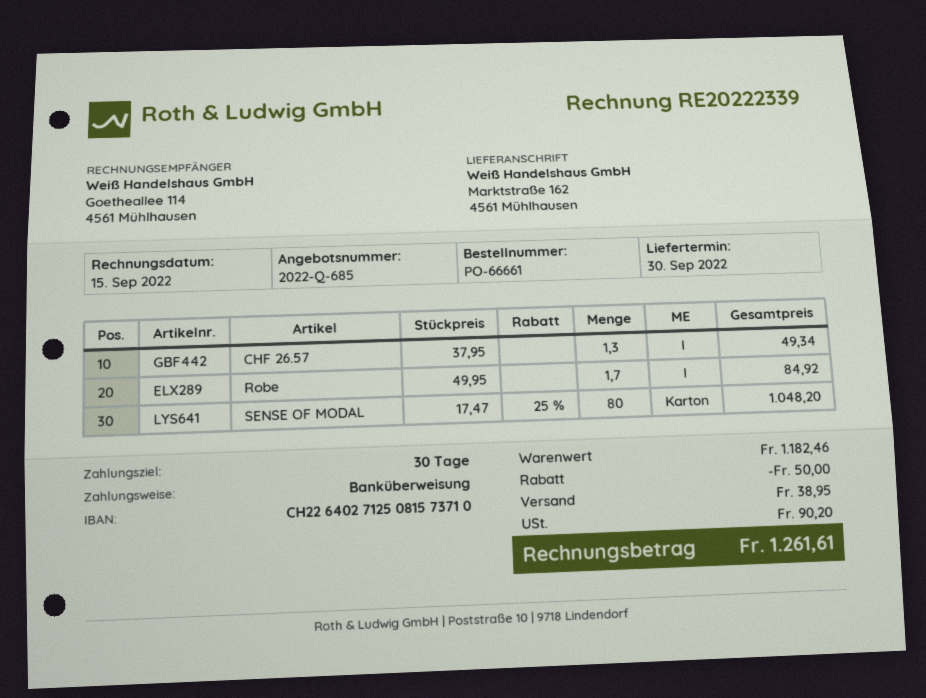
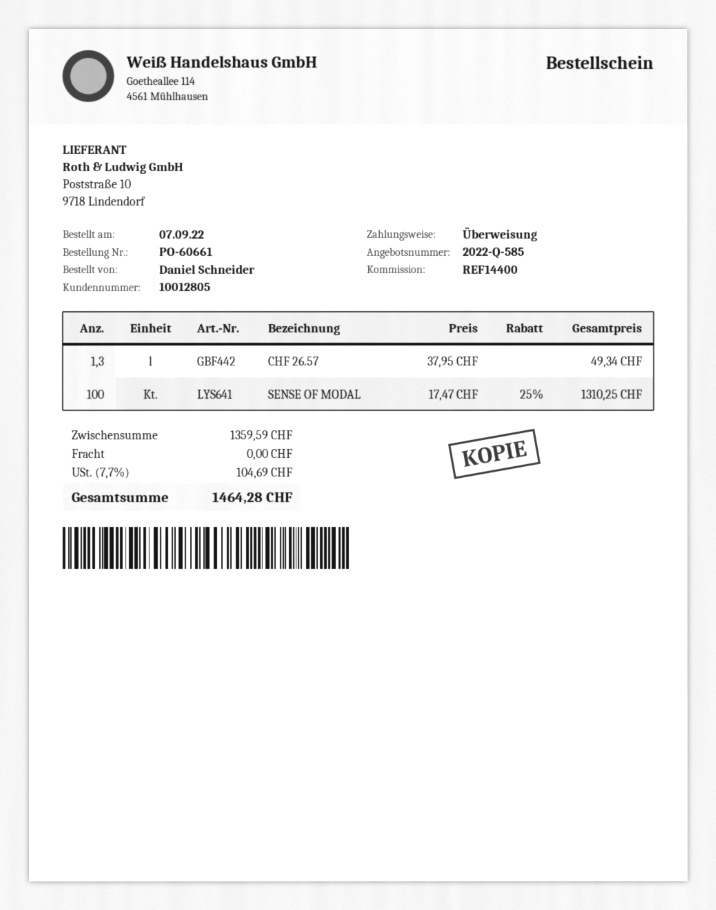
quote number: 2022-Q-685 -> 2022-Q-585
order number: PO-66661 -> PO-60661
Robe: 1.7 x 49.95 = 84.92 -> none
SENSE OF MODAL: 80 x 17.47 - 25% = 1048.20 -> 100 x 17.47 - 25% = 1310.25
subtotal: 1182.46 -> 1359.59
discount: 50.00 -> none
shipping: 38.95 -> 0.00
tax: 90.20 -> 104.69
total: 1261.61 -> 1464.28

